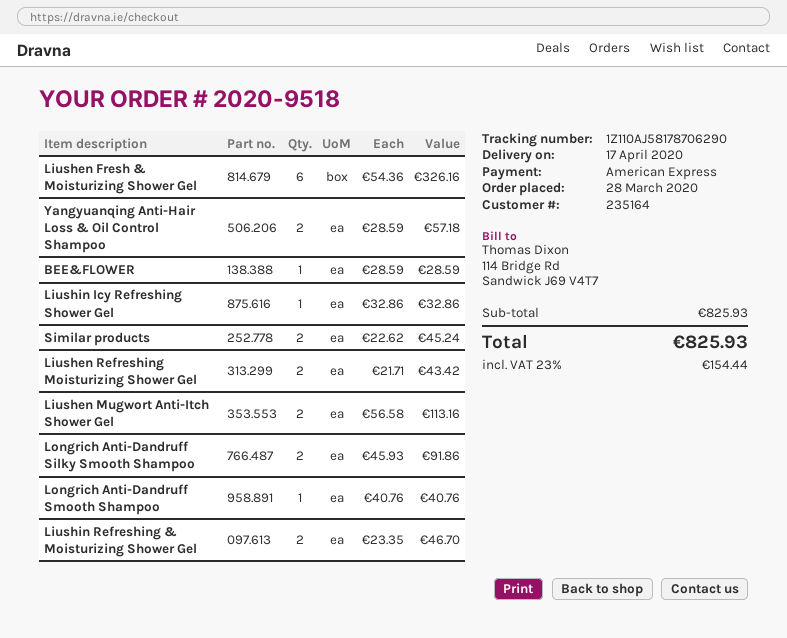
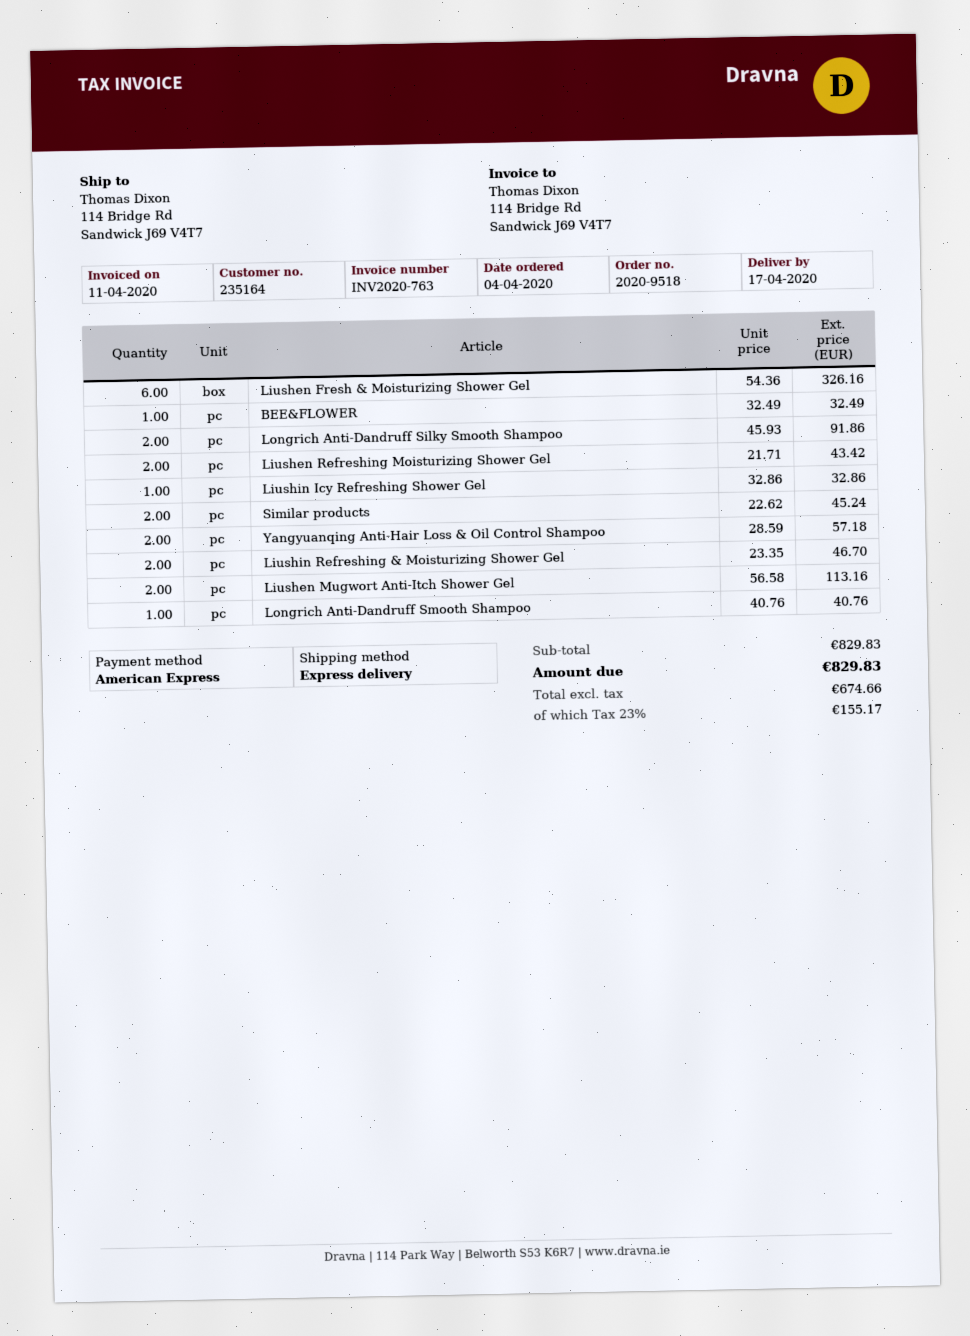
order date: 2020-03-28 -> 2020-04-04
BEE&FLOWER: 1 x 28.59 = 28.59 -> 1 x 32.49 = 32.49
subtotal: 825.93 -> 829.83
tax: 23% = 154.44 -> 23% = 155.17
total: 825.93 -> 829.83

